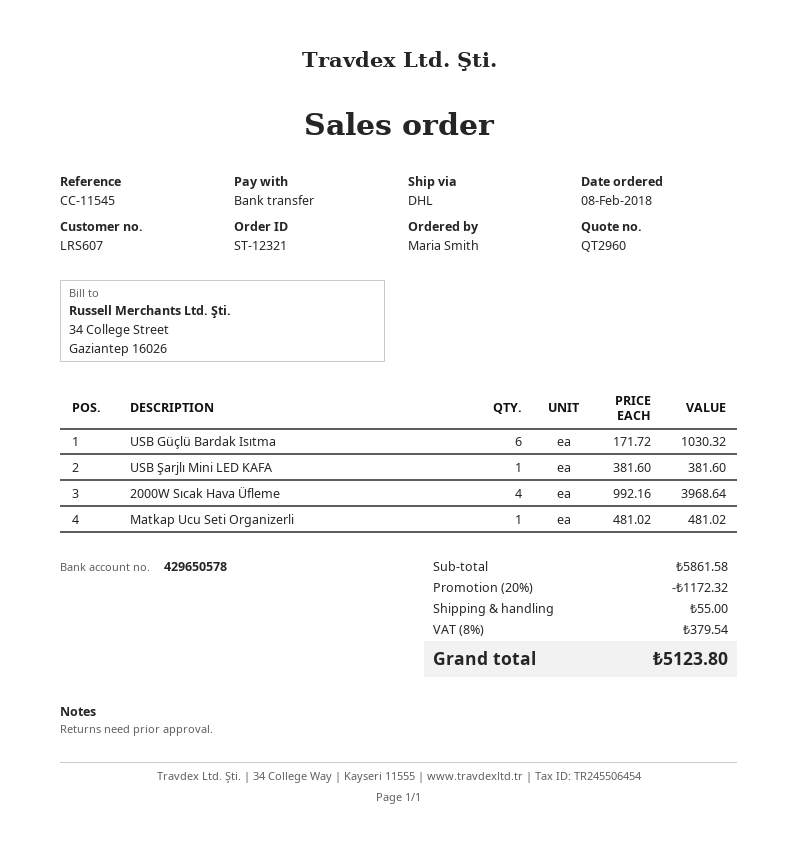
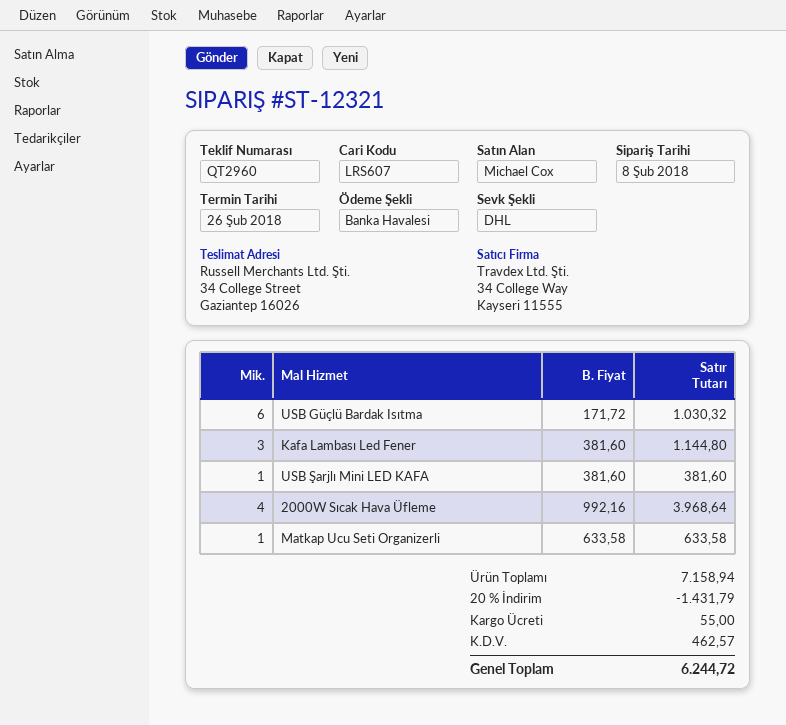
ordered by: Maria Smith -> Michael Cox
Matkap Ucu Seti Organizerli: 1 x 481.02 = 481.02 -> 1 x 633.58 = 633.58
Kafa Lambası Led Fener: none -> 3 x 381.60 = 1144.80
subtotal: 5861.58 -> 7158.94
discount: 20% = 1172.32 -> 20% = 1431.79
tax: 379.54 -> 462.57
total: 5123.80 -> 6244.72

